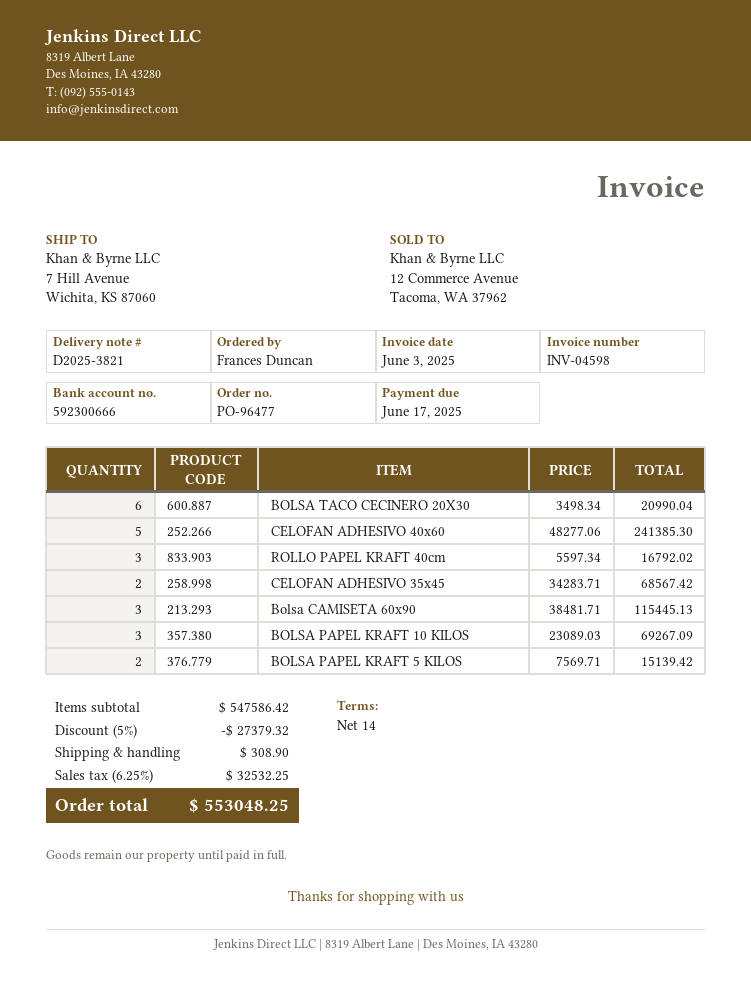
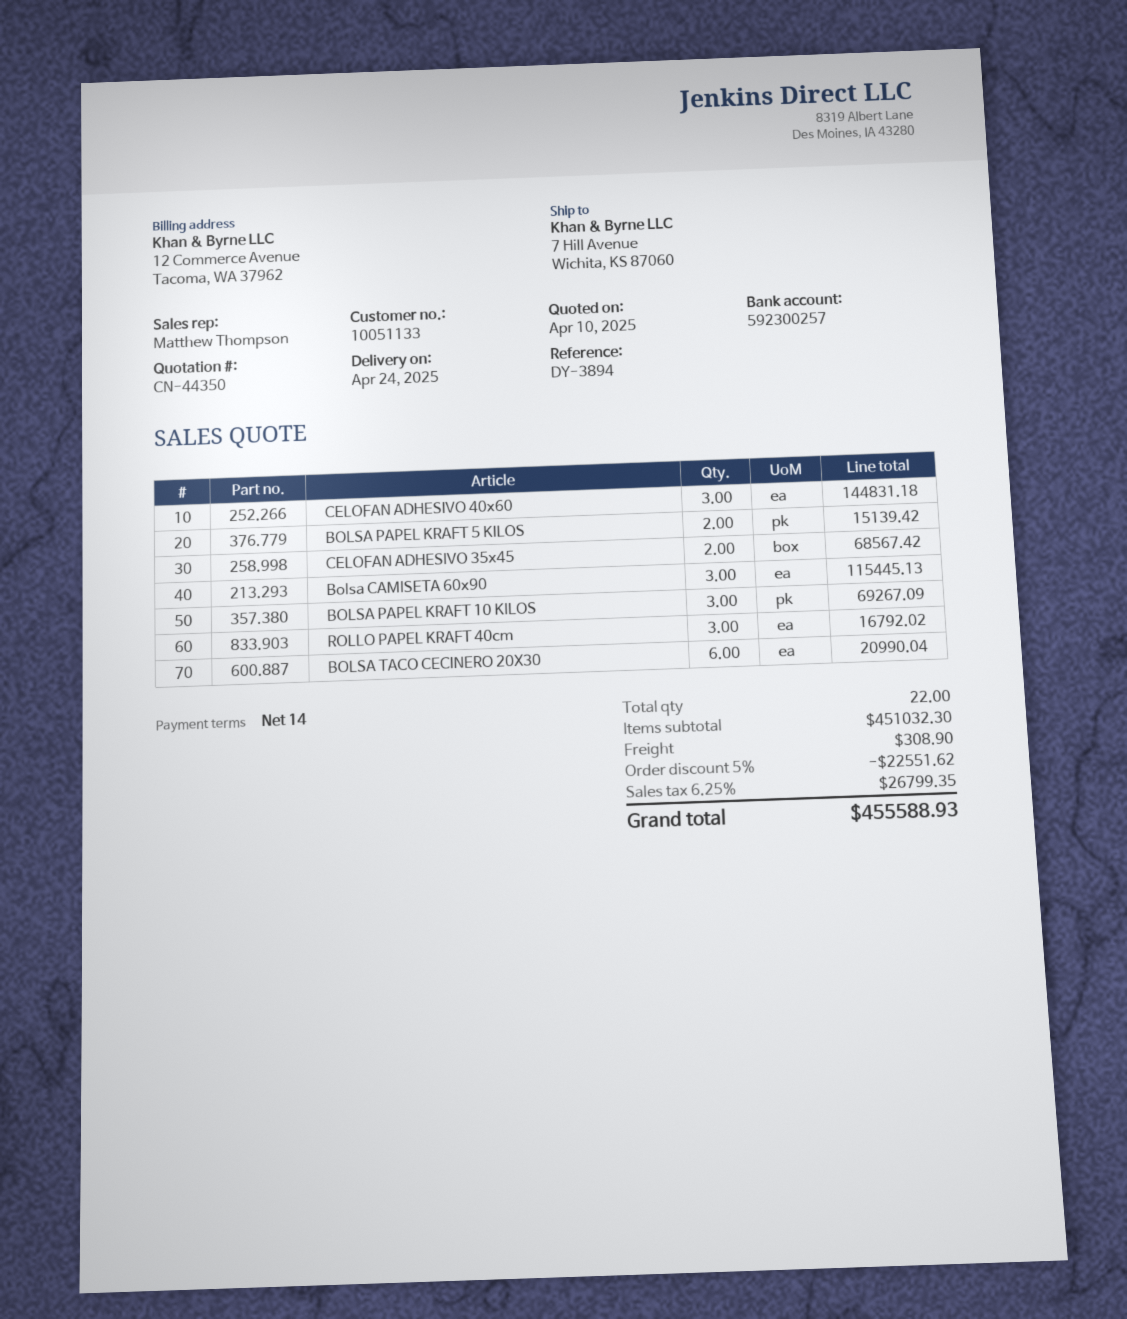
bank account: 592300666 -> 592300257
CELOFAN ADHESIVO 40x60: 5 for 241385.30 -> 3 for 144831.18
subtotal: 547586.42 -> 451032.30
discount: 5% = 27379.32 -> 5% = 22551.62
tax: 6.25% = 32532.25 -> 6.25% = 26799.35
total: 553048.25 -> 455588.93

